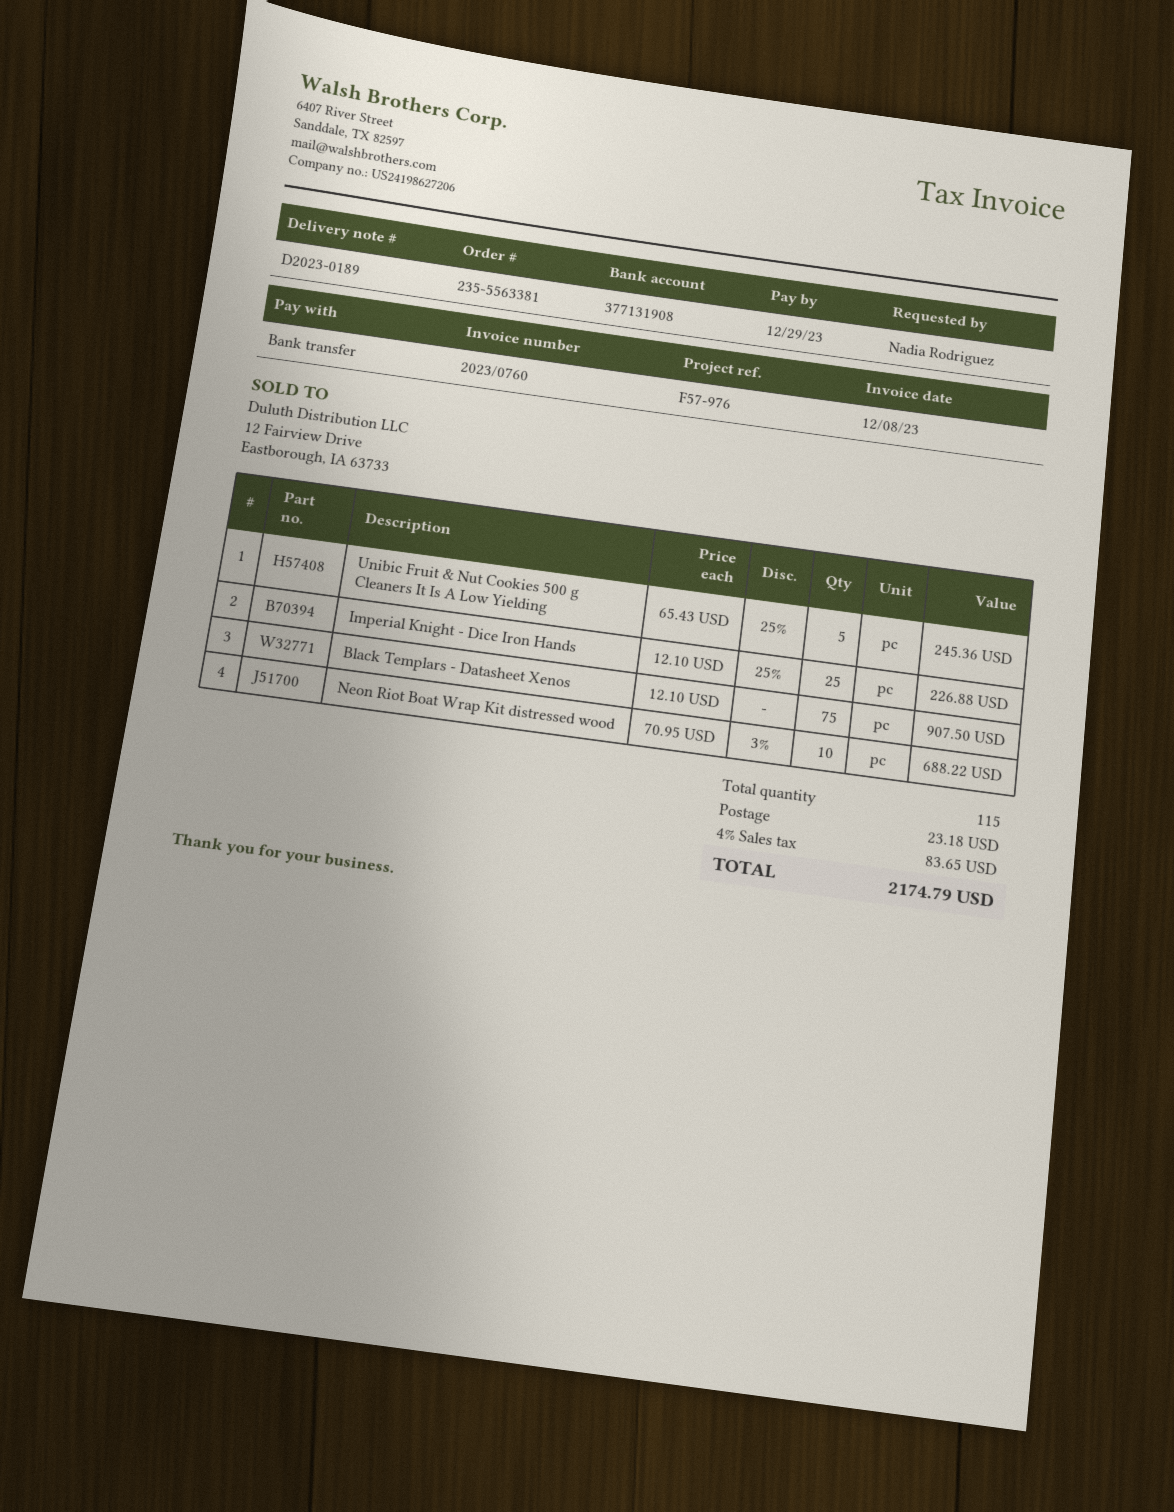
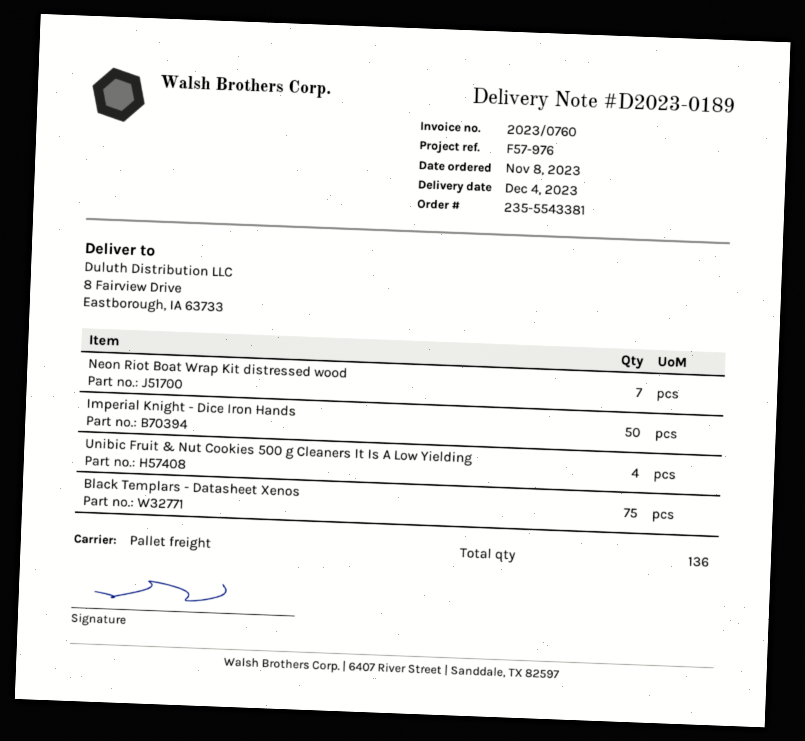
order number: 235-5563381 -> 235-5543381
Unibic Fruit & Nut Cookies 500 g Cleaners It Is A Low Yielding: 5 -> 4
Imperial Knight - Dice Iron Hands: 25 -> 50
Neon Riot Boat Wrap Kit distressed wood: 10 -> 7
total quantity: 115 -> 136

